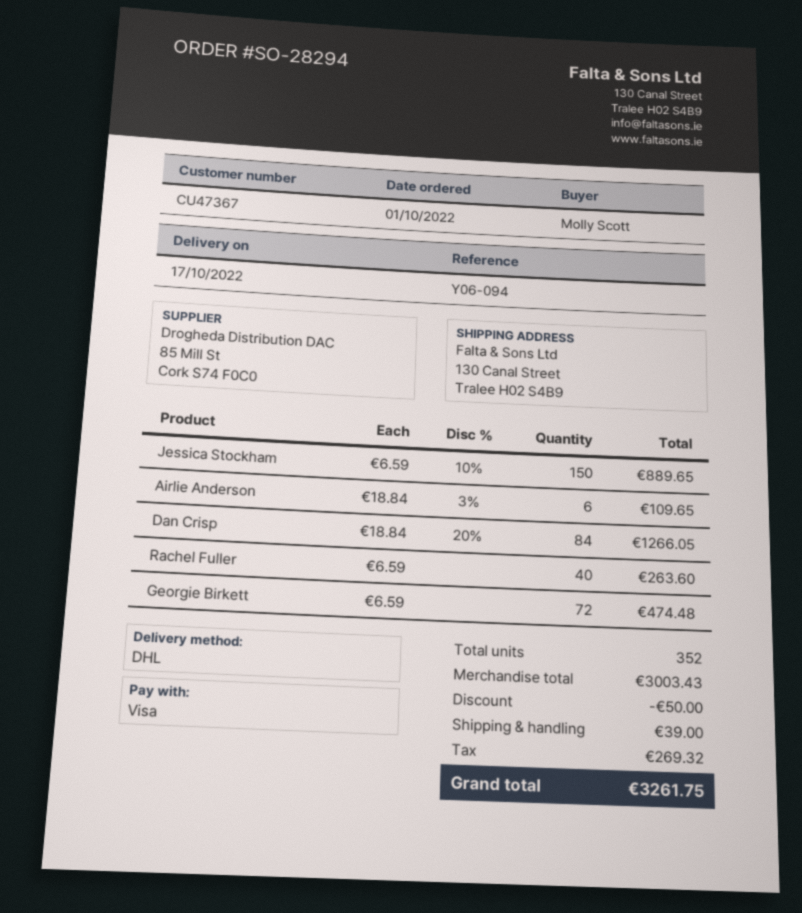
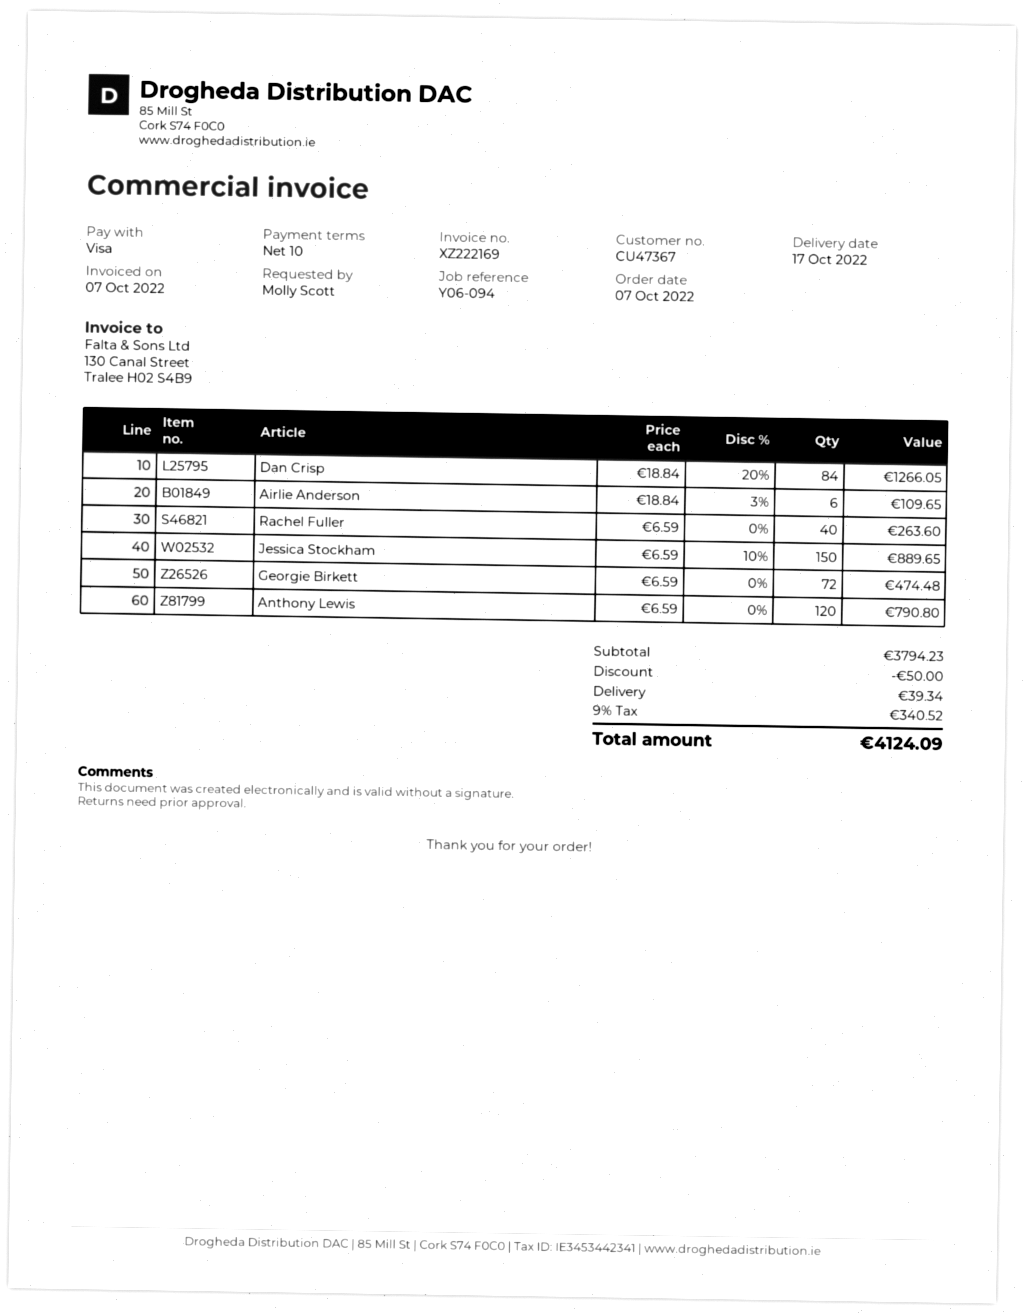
order date: 2022-10-01 -> 2022-10-07
Anthony Lewis: none -> 120 x 6.59 = 790.80
subtotal: 3003.43 -> 3794.23
shipping: 39.00 -> 39.34
tax: 269.32 -> 340.52
total: 3261.75 -> 4124.09

